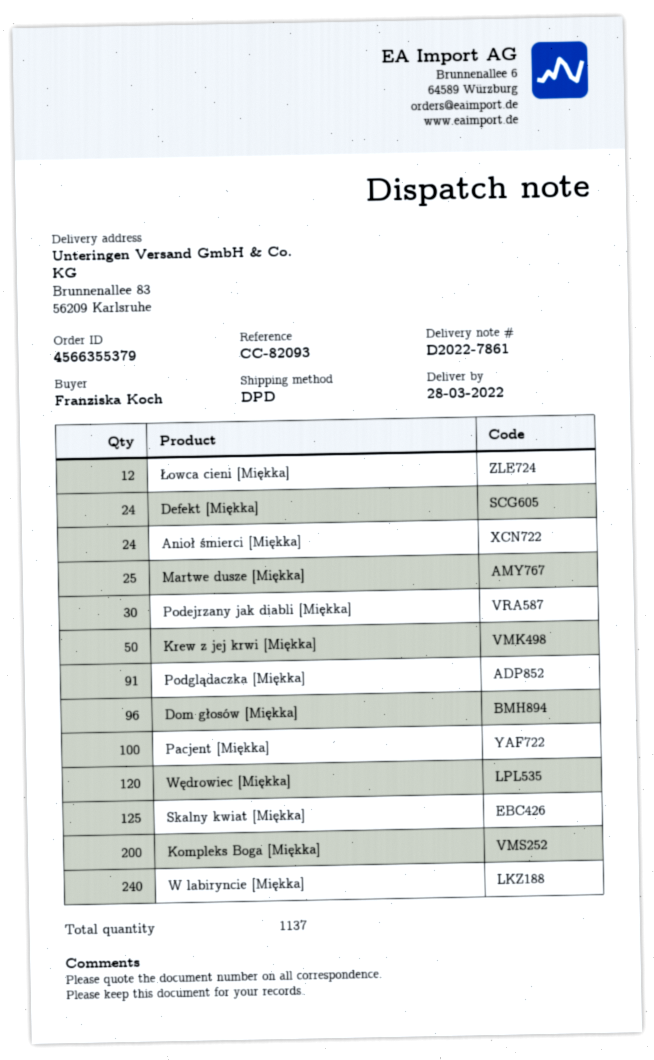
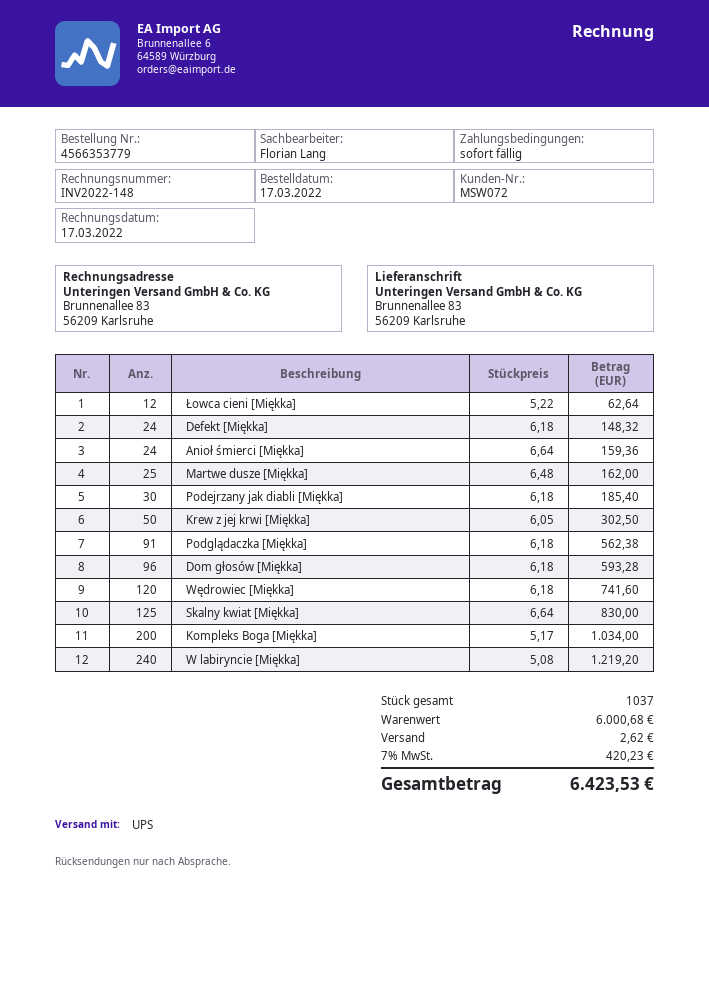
order number: 4566355379 -> 4566353779
shipping method: DPD -> UPS
Pacjent [Miękka]: 100 -> none
total quantity: 1137 -> 1037

